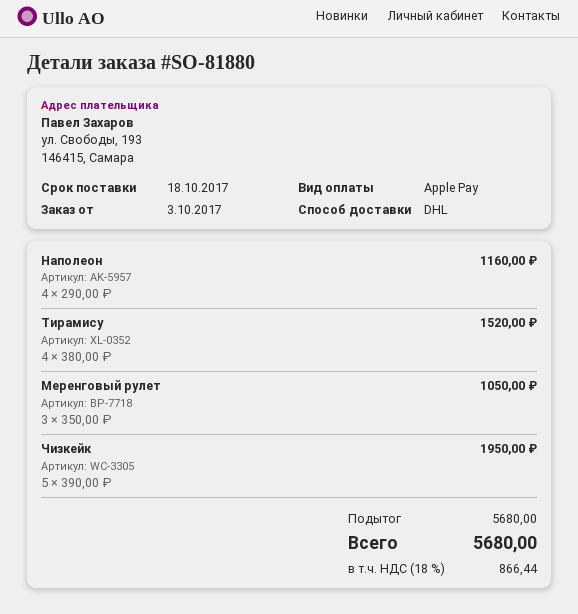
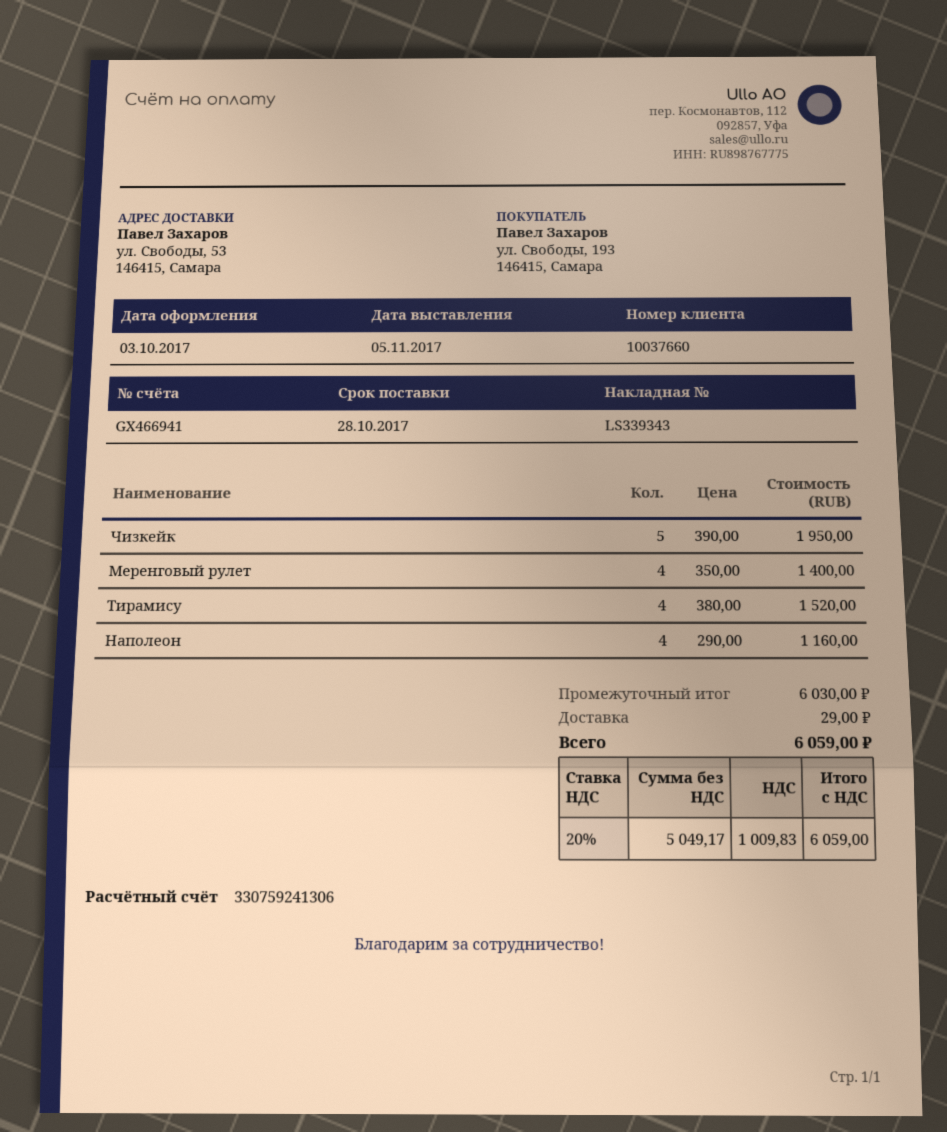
delivery date: 2017-10-18 -> 2017-10-28
Меренговый рулет: 3 x 350.00 = 1050.00 -> 4 x 350.00 = 1400.00
subtotal: 5680.00 -> 6030.00
shipping: none -> 29.00
tax: 18% = 866.44 -> 20% = 1009.83
total: 5680.00 -> 6059.00

